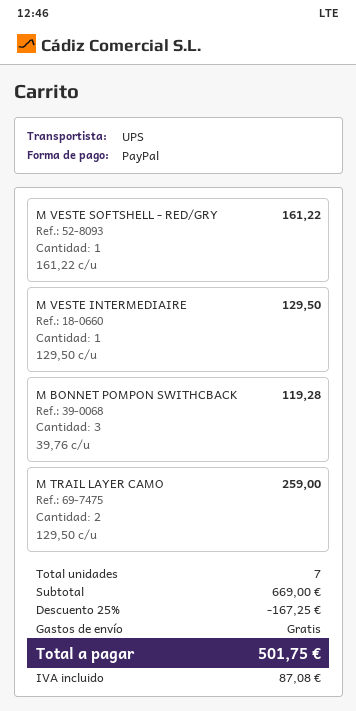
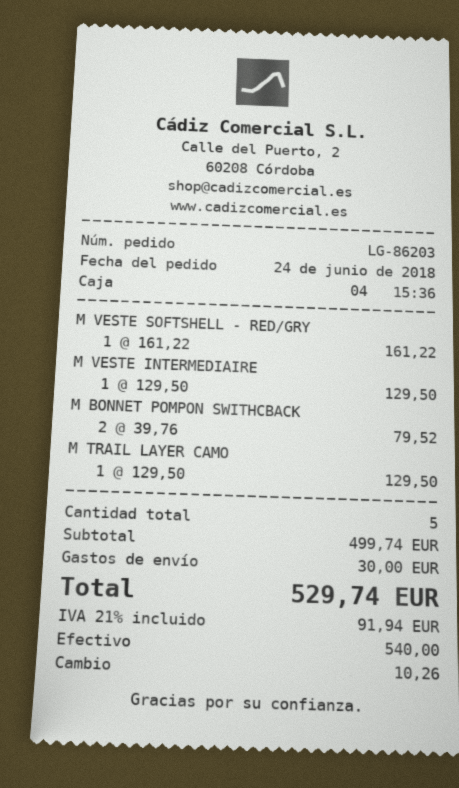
payment method: PayPal -> cash
M BONNET POMPON SWITHCBACK: 3 x 39.76 = 119.28 -> 2 x 39.76 = 79.52
M TRAIL LAYER CAMO: 2 x 129.50 = 259.00 -> 1 x 129.50 = 129.50
total quantity: 7 -> 5
subtotal: 669.00 -> 499.74
discount: 25% = 167.25 -> none
shipping: 0.00 -> 30.00
tax: 87.08 -> 91.94
total: 501.75 -> 529.74

